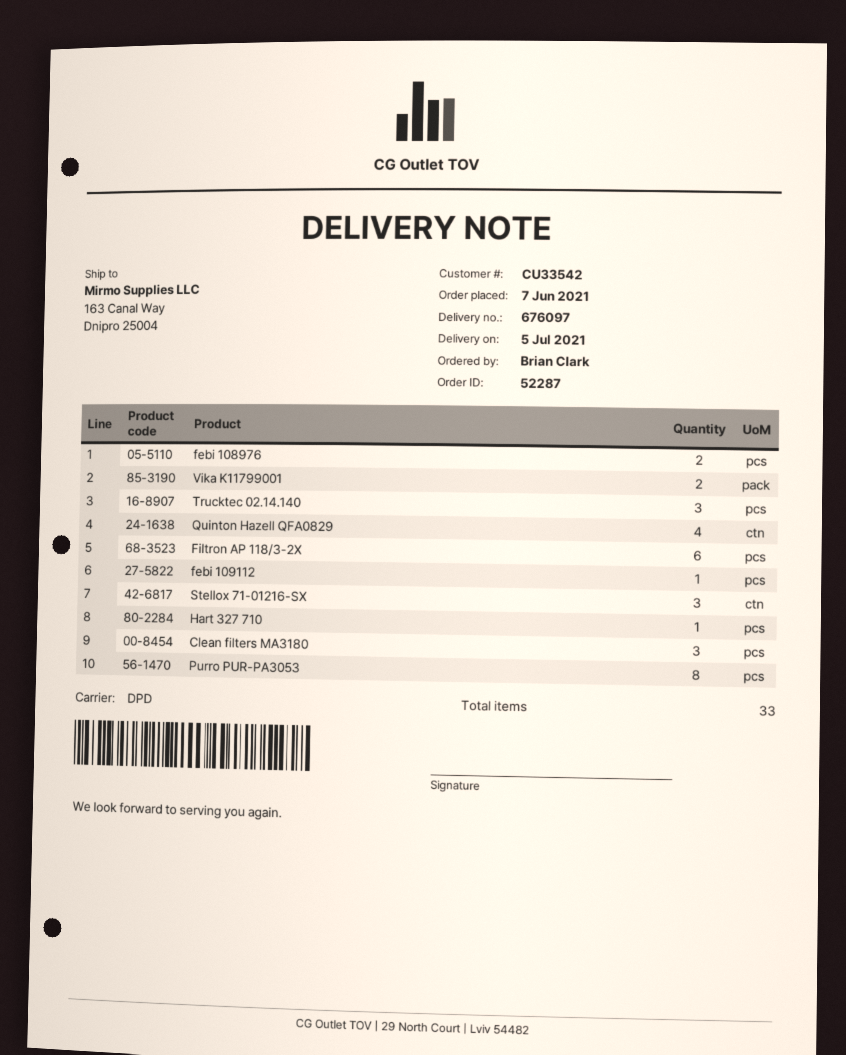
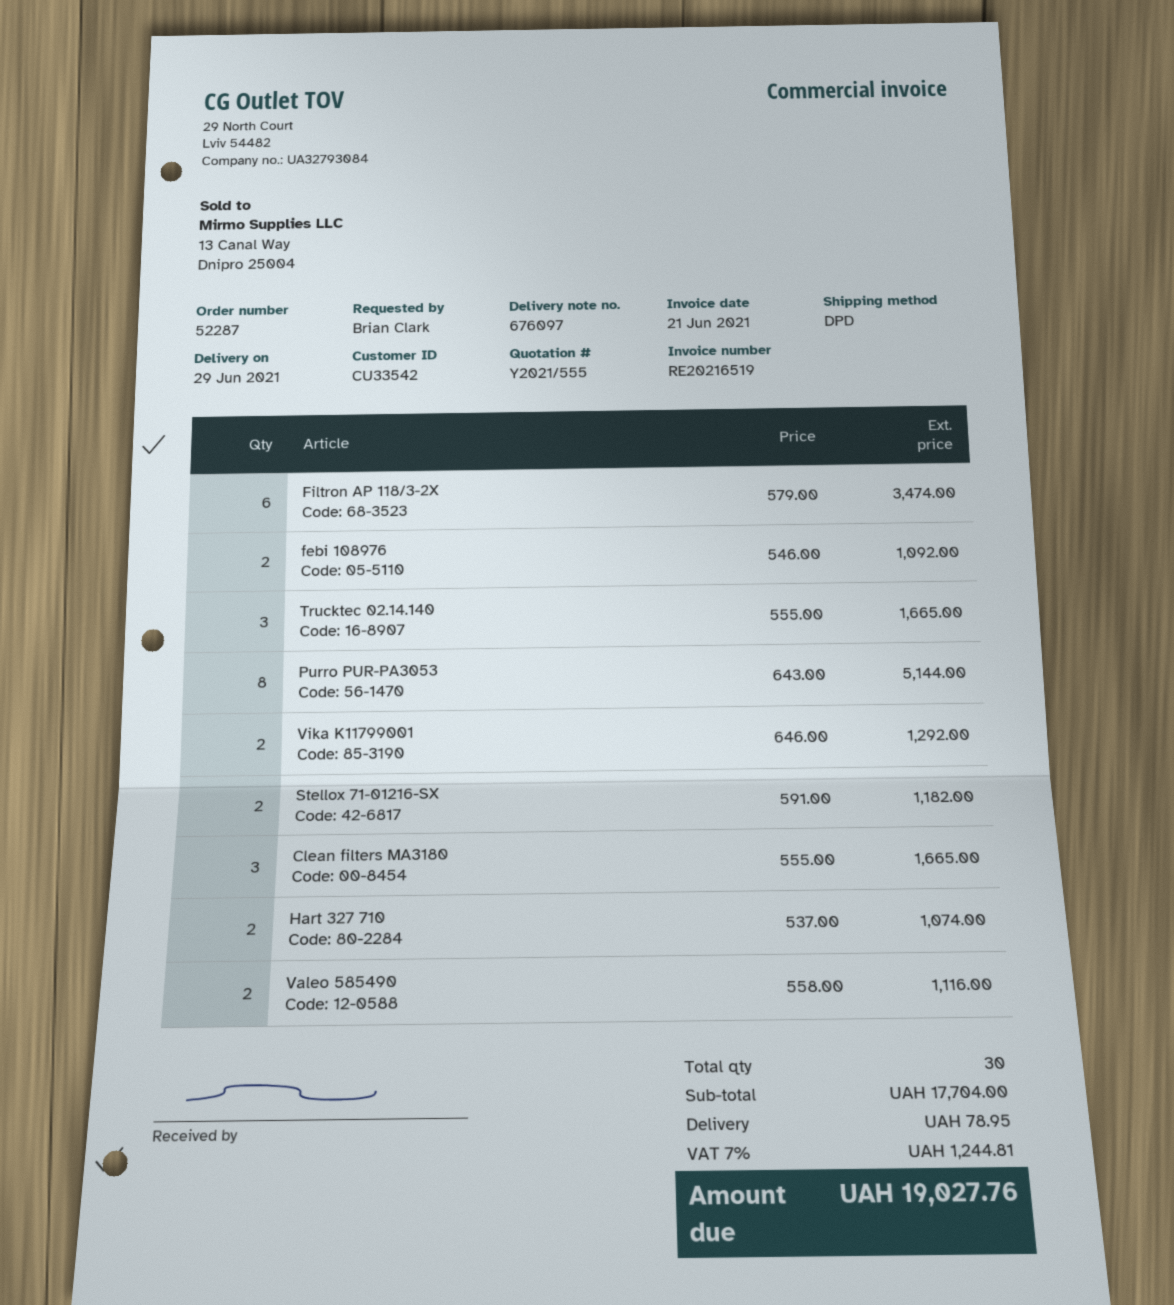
delivery date: 2021-07-05 -> 2021-06-29
Quinton Hazell QFA0829: 4 -> none
febi 109112: 1 -> none
Stellox 71-01216-SX: 3 -> 2
Hart 327 710: 1 -> 2
Valeo 585490: none -> 2
total quantity: 33 -> 30

